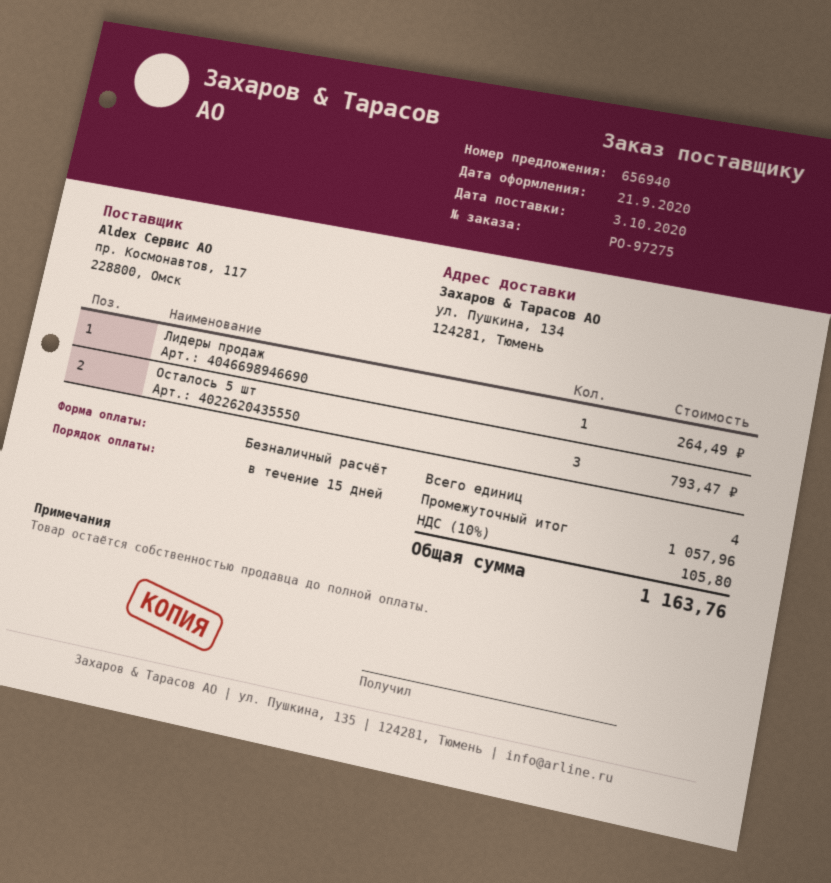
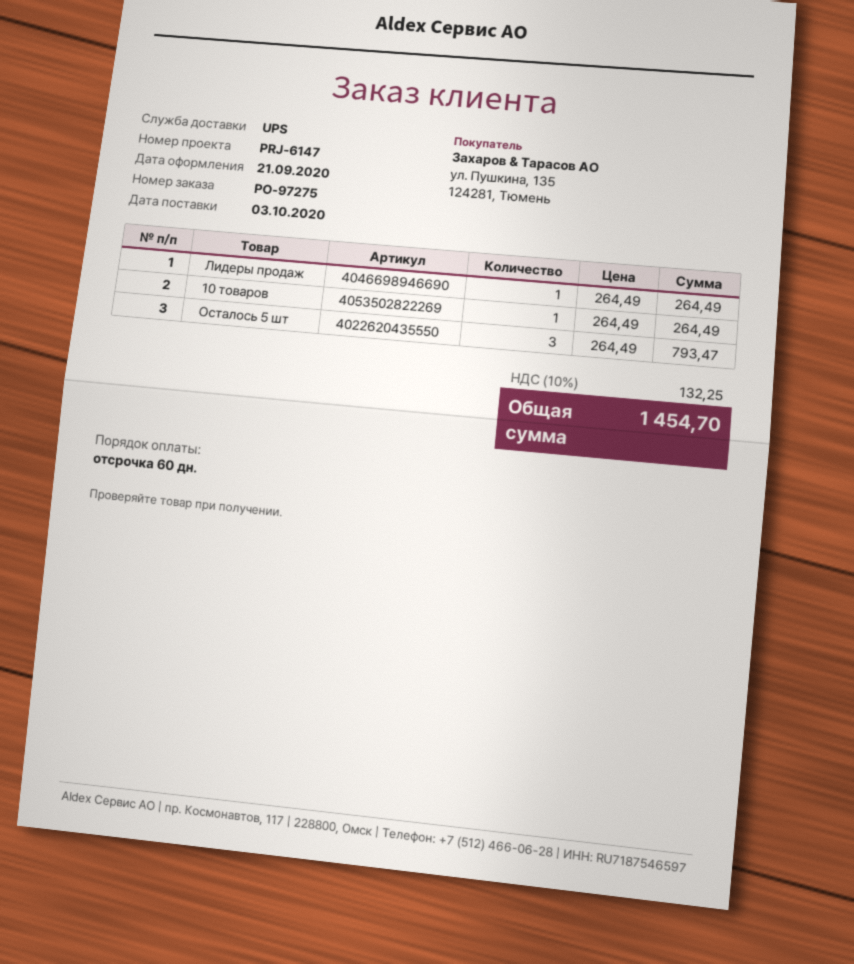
payment terms: 15 days -> 60 days
10 товаров: none -> 1 for 264.49
tax: 10% = 105.80 -> 10% = 132.25
total: 1163.76 -> 1454.70

